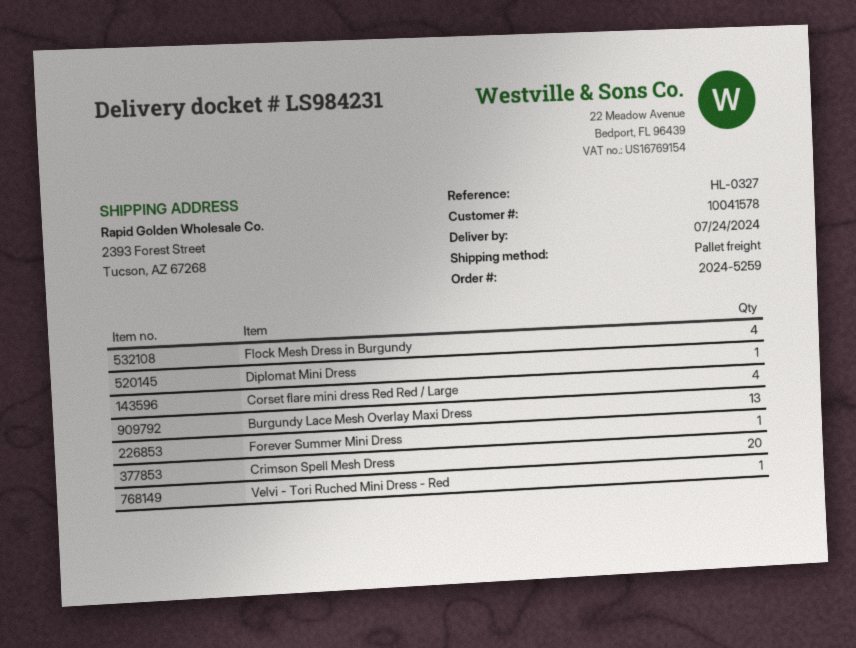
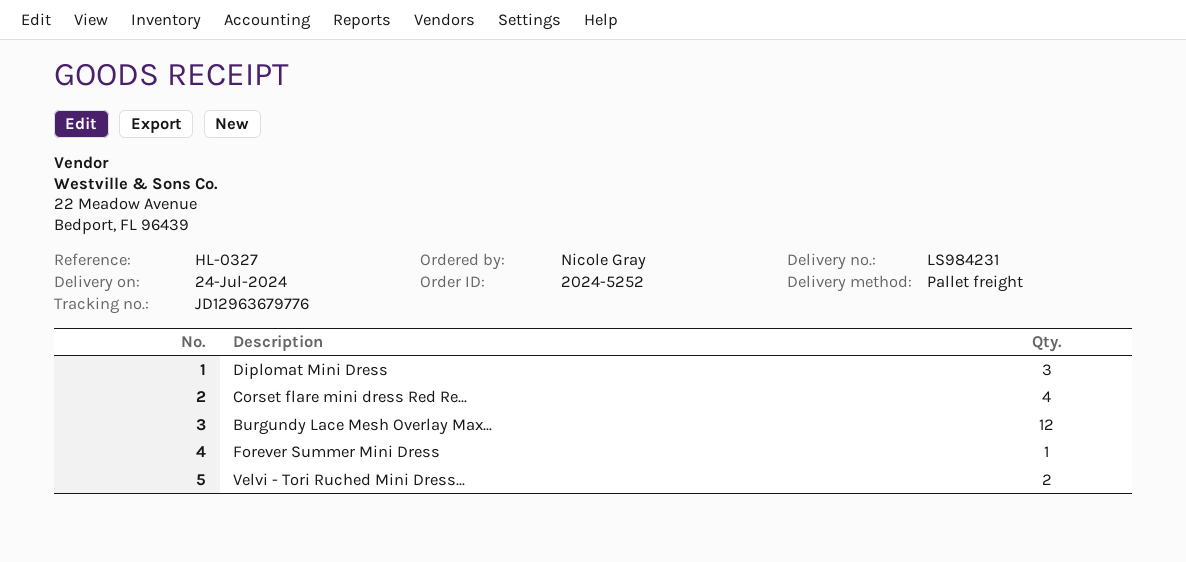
order number: 2024-5259 -> 2024-5252
Flock Mesh Dress in Burgundy: 4 -> none
Diplomat Mini Dress: 1 -> 3
Burgundy Lace Mesh Overlay Maxi Dress: 13 -> 12
Crimson Spell Mesh Dress: 20 -> none
Velvi - Tori Ruched Mini Dress - Red: 1 -> 2

